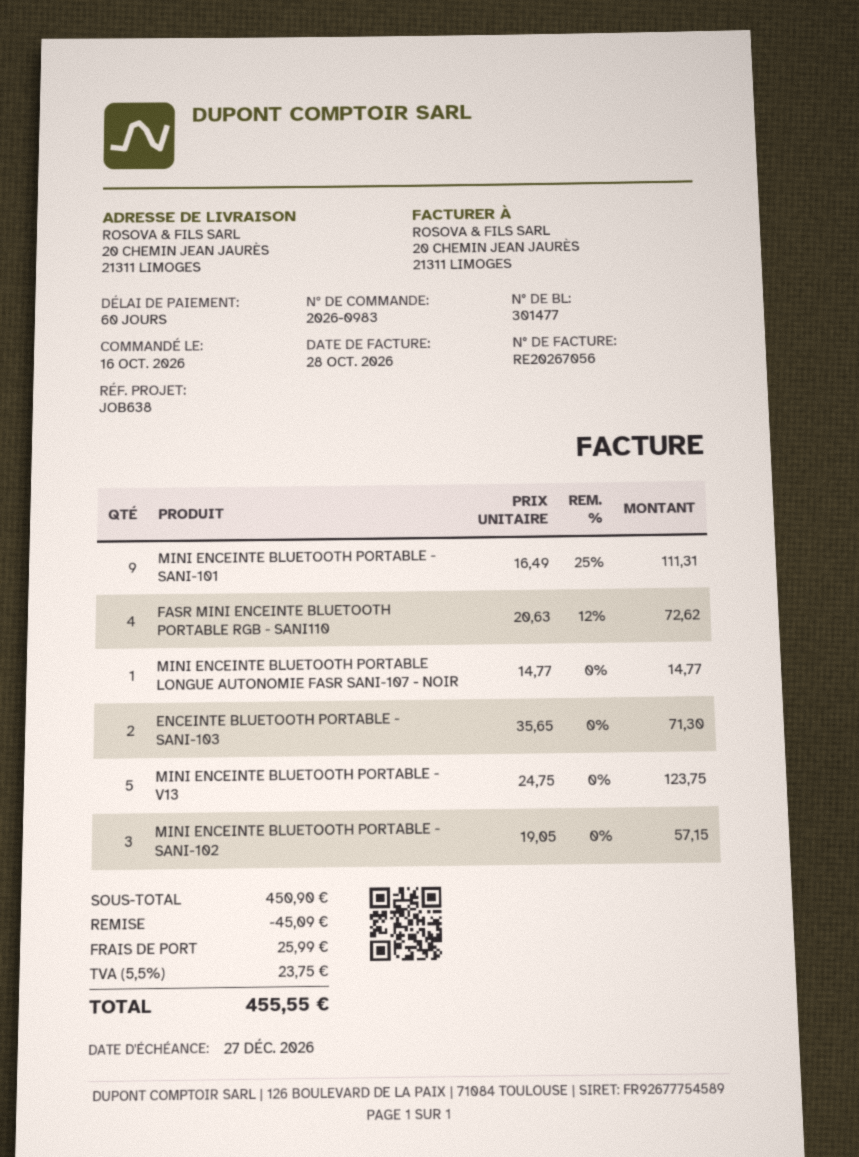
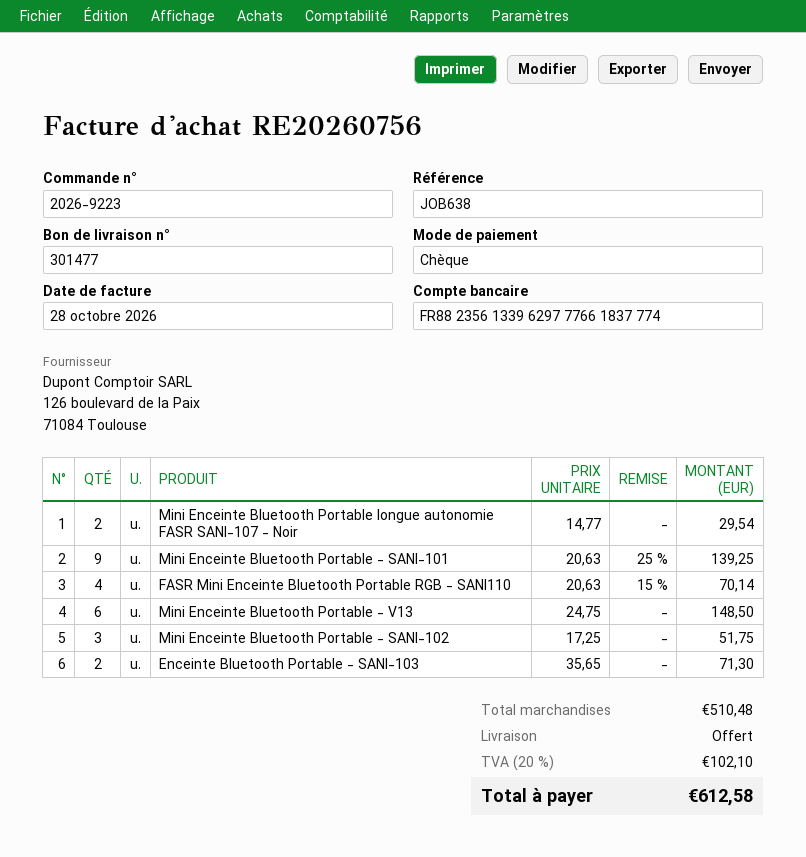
order number: 2026-0983 -> 2026-9223
invoice number: RE20267056 -> RE20260756
MINI ENCEINTE BLUETOOTH PORTABLE - SANI-101: 9 x 16.49 - 25% = 111.31 -> 9 x 20.63 - 25% = 139.25
FASR MINI ENCEINTE BLUETOOTH PORTABLE RGB - SANI110: 4 x 20.63 - 12% = 72.62 -> 4 x 20.63 - 15% = 70.14
MINI ENCEINTE BLUETOOTH PORTABLE LONGUE AUTONOMIE FASR SANI-107 - NOIR: 1 x 14.77 = 14.77 -> 2 x 14.77 = 29.54
MINI ENCEINTE BLUETOOTH PORTABLE - V13: 5 x 24.75 = 123.75 -> 6 x 24.75 = 148.50
MINI ENCEINTE BLUETOOTH PORTABLE - SANI-102: 3 x 19.05 = 57.15 -> 3 x 17.25 = 51.75
subtotal: 450.90 -> 510.48
discount: 45.09 -> none
shipping: 25.99 -> 0.00
tax: 5.5% = 23.75 -> 20% = 102.10
total: 455.55 -> 612.58

